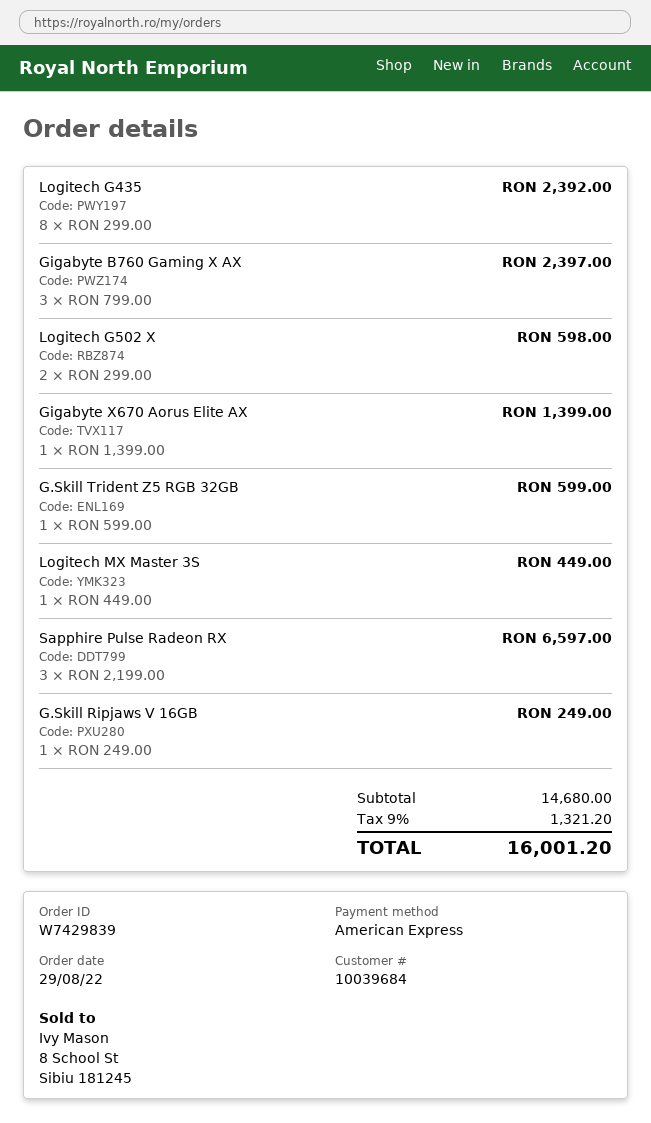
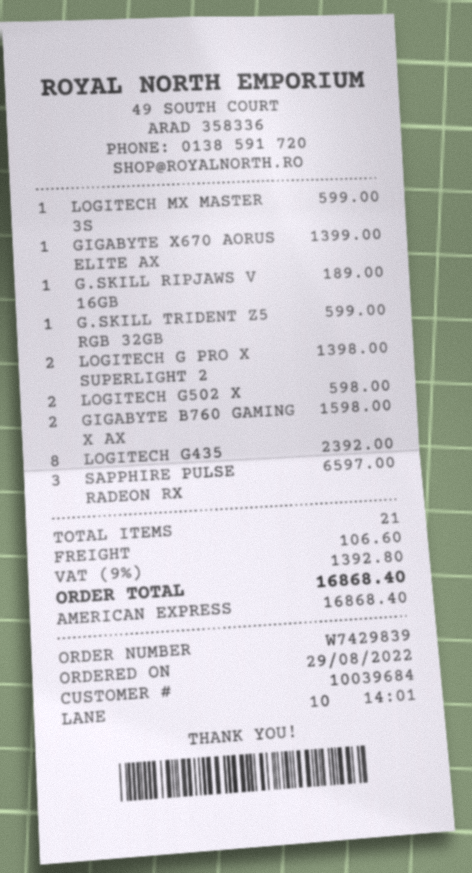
Gigabyte B760 Gaming X AX: 3 for 2397.00 -> 2 for 1598.00
Logitech MX Master 3S: 1 for 449.00 -> 1 for 599.00
G.Skill Ripjaws V 16GB: 1 for 249.00 -> 1 for 189.00
LOGITECH G PRO X SUPERLIGHT 2: none -> 2 for 1398.00
shipping: none -> 106.60
tax: 9% = 1321.20 -> 9% = 1392.80
total: 16001.20 -> 16868.40

